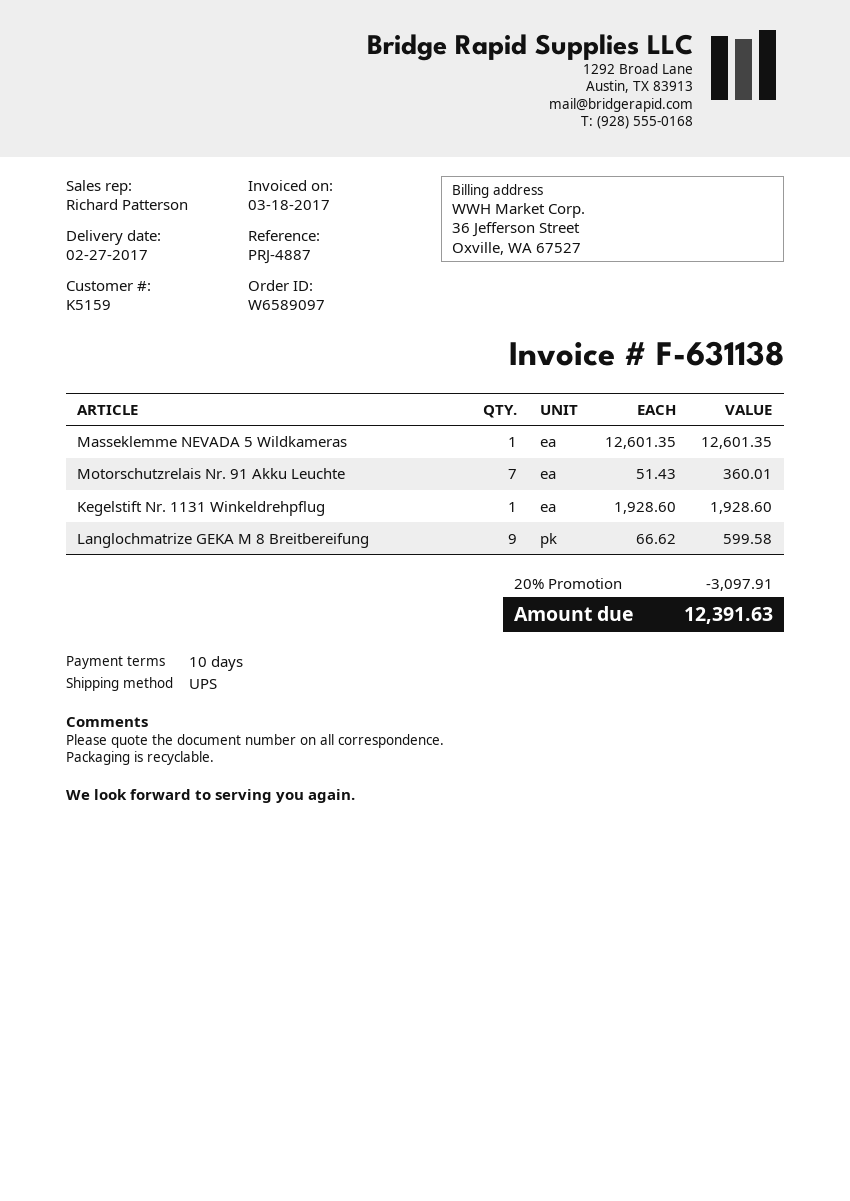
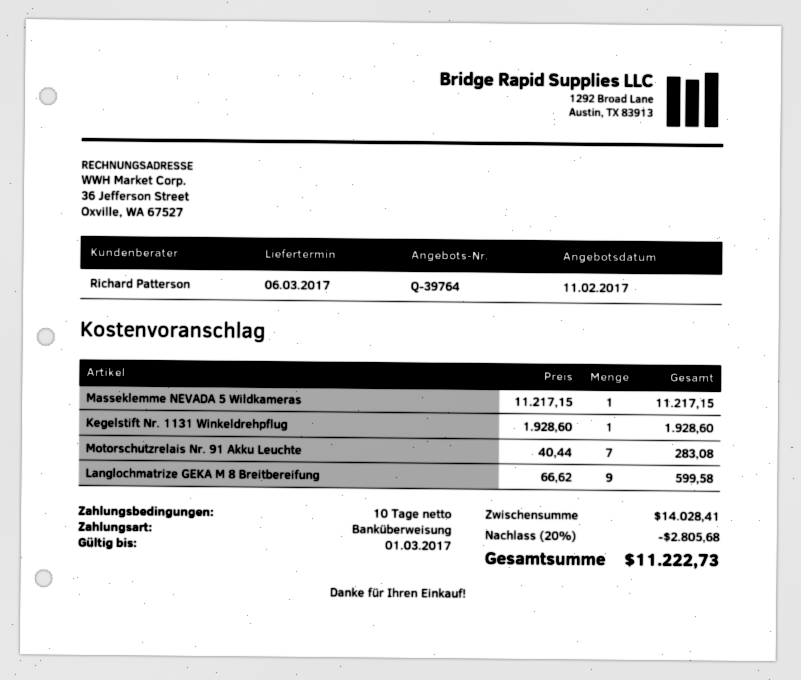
delivery date: 2017-02-27 -> 2017-03-06
Masseklemme NEVADA 5 Wildkameras: 1 x 12601.35 = 12601.35 -> 1 x 11217.15 = 11217.15
Motorschutzrelais Nr. 91 Akku Leuchte: 7 x 51.43 = 360.01 -> 7 x 40.44 = 283.08
discount: 20% = 3097.91 -> 20% = 2805.68
total: 12391.63 -> 11222.73

